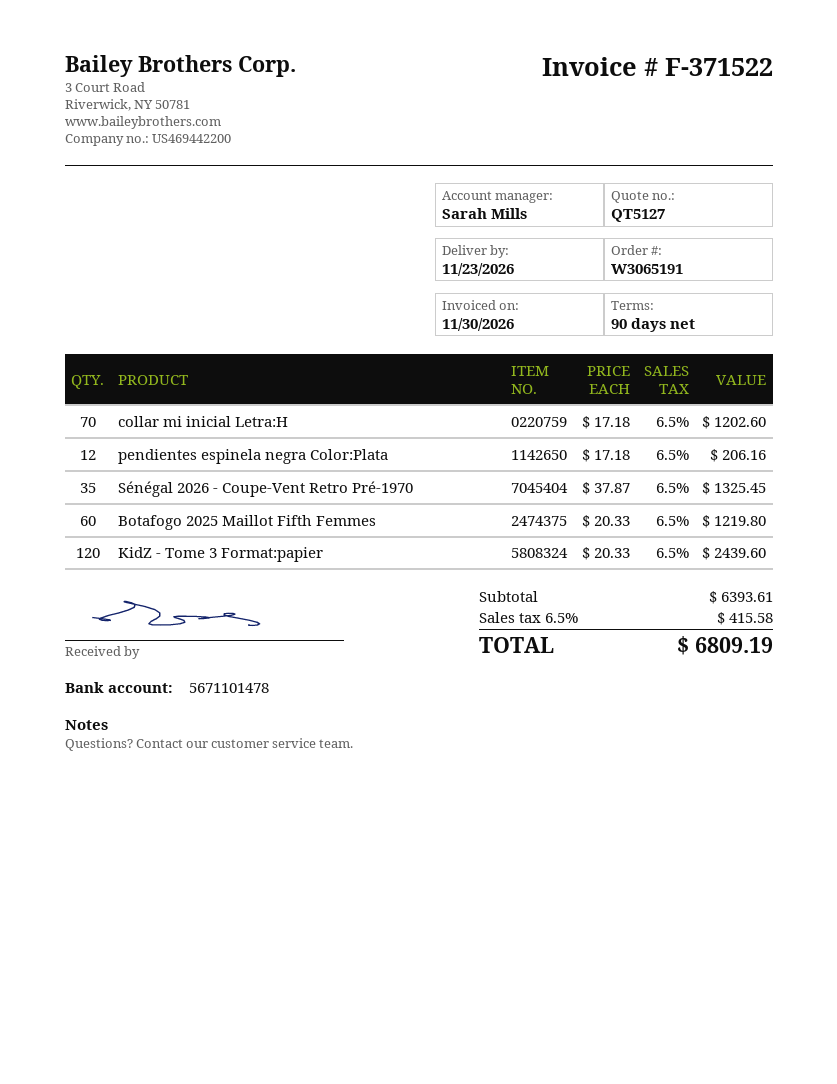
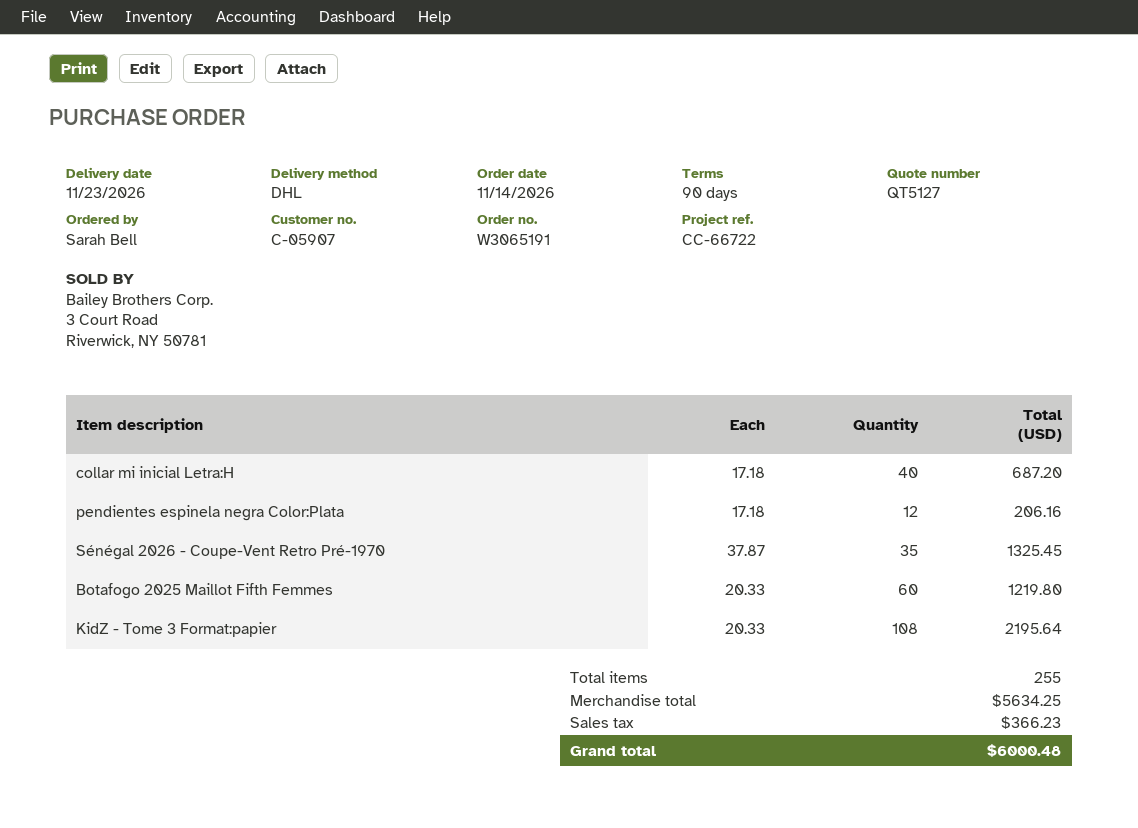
collar mi inicial Letra:H: 70 x 17.18 = 1202.60 -> 40 x 17.18 = 687.20
KidZ - Tome 3 Format:papier: 120 x 20.33 = 2439.60 -> 108 x 20.33 = 2195.64
subtotal: 6393.61 -> 5634.25
tax: 415.58 -> 366.23
total: 6809.19 -> 6000.48

